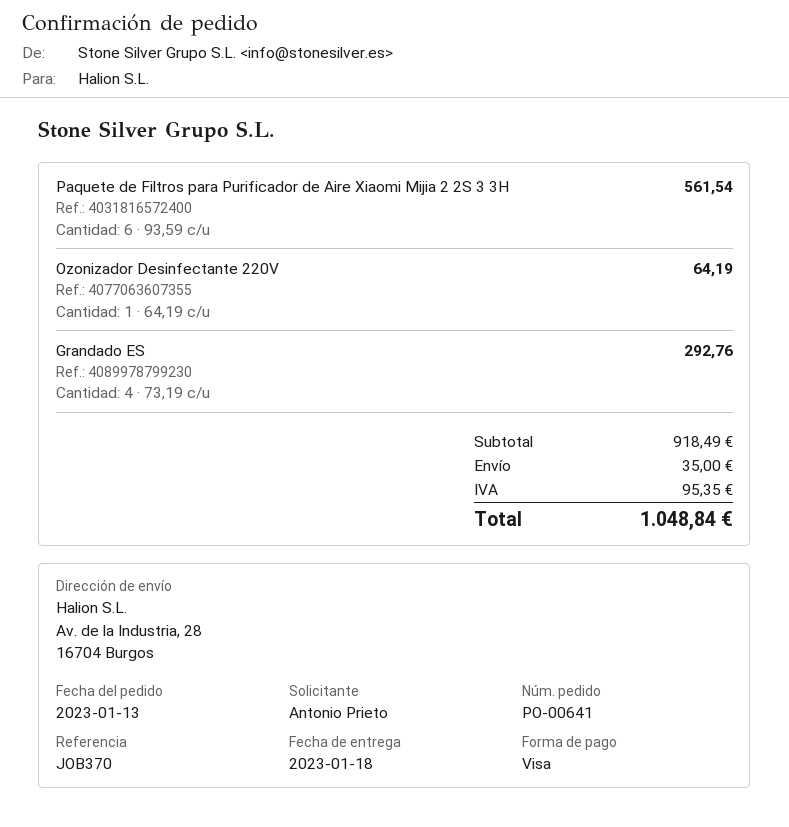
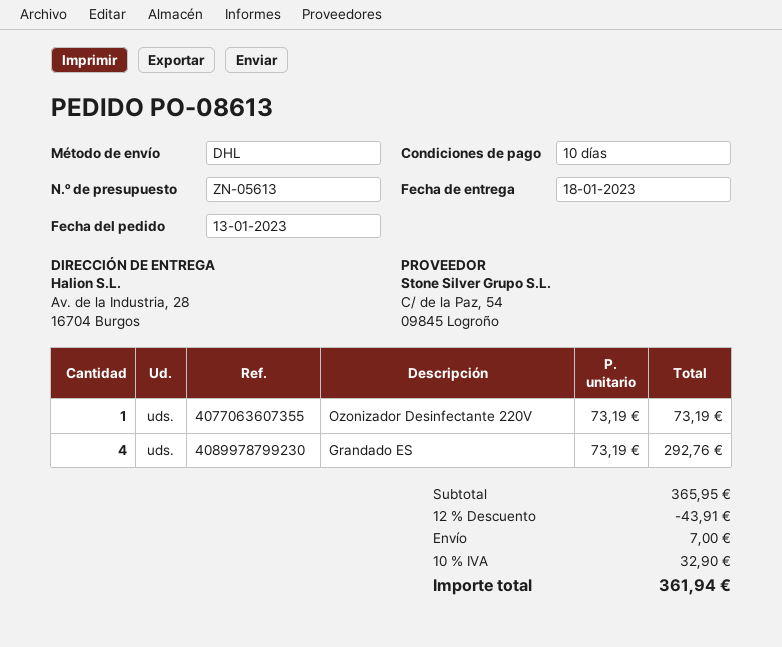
order number: PO-00641 -> PO-08613
Paquete de Filtros para Purificador de Aire Xiaomi Mijia 2 2S 3 3H: 6 x 93.59 = 561.54 -> none
Ozonizador Desinfectante 220V: 1 x 64.19 = 64.19 -> 1 x 73.19 = 73.19
subtotal: 918.49 -> 365.95
discount: none -> 12% = 43.91
shipping: 35.00 -> 7.00
tax: 95.35 -> 32.90
total: 1048.84 -> 361.94

